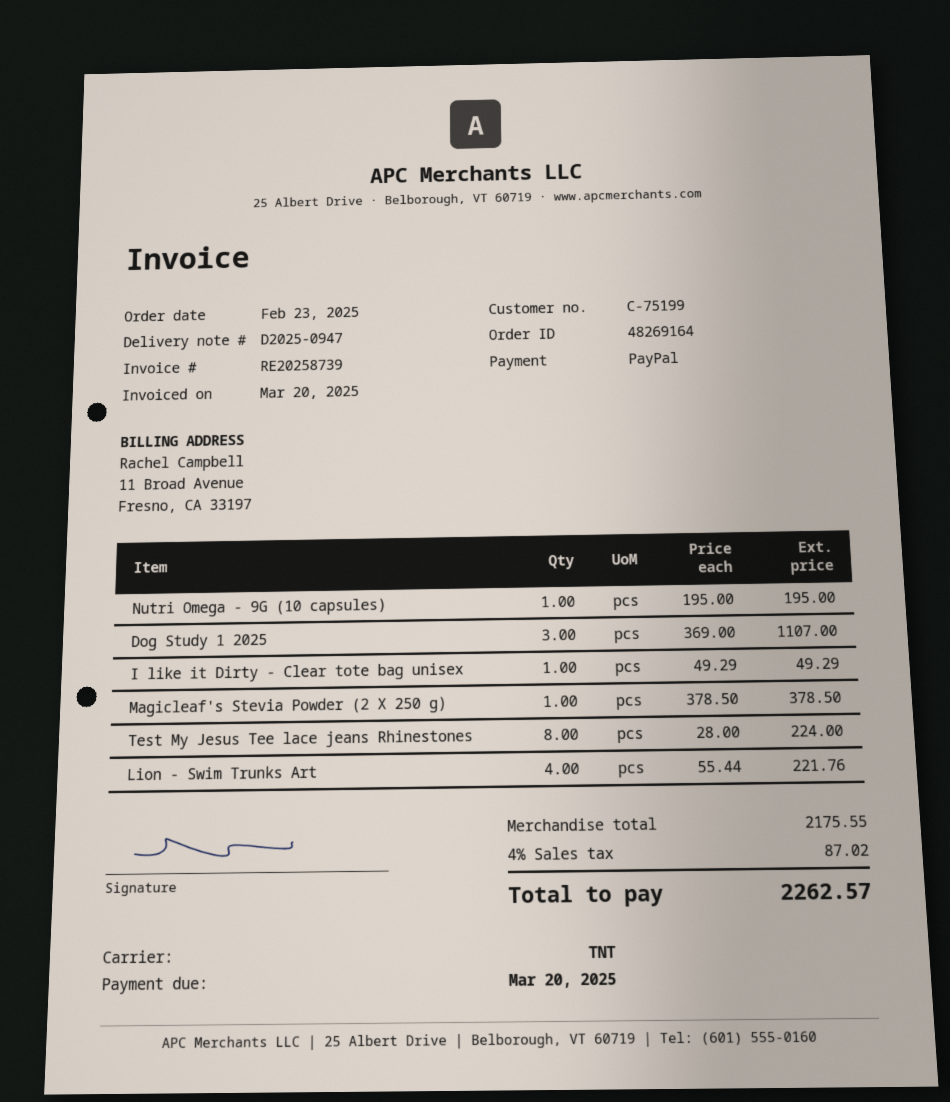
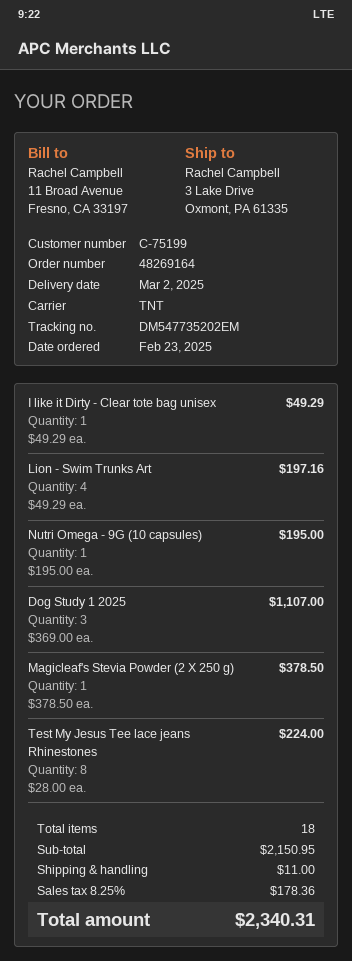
Lion - Swim Trunks Art: 4 x 55.44 = 221.76 -> 4 x 49.29 = 197.16
subtotal: 2175.55 -> 2150.95
shipping: none -> 11.00
tax: 4% = 87.02 -> 8.25% = 178.36
total: 2262.57 -> 2340.31

